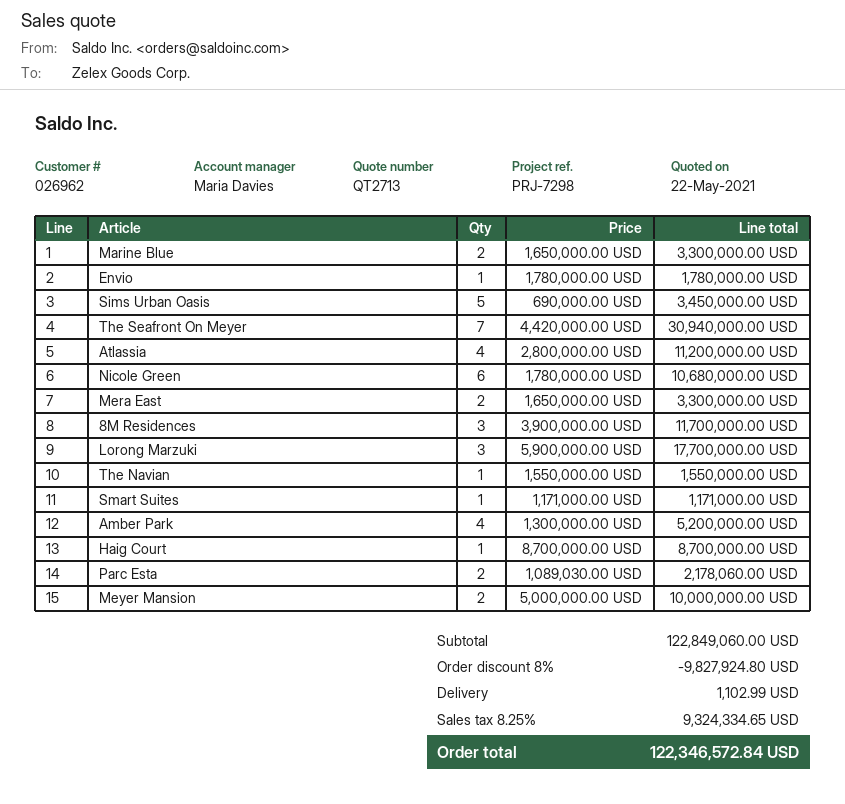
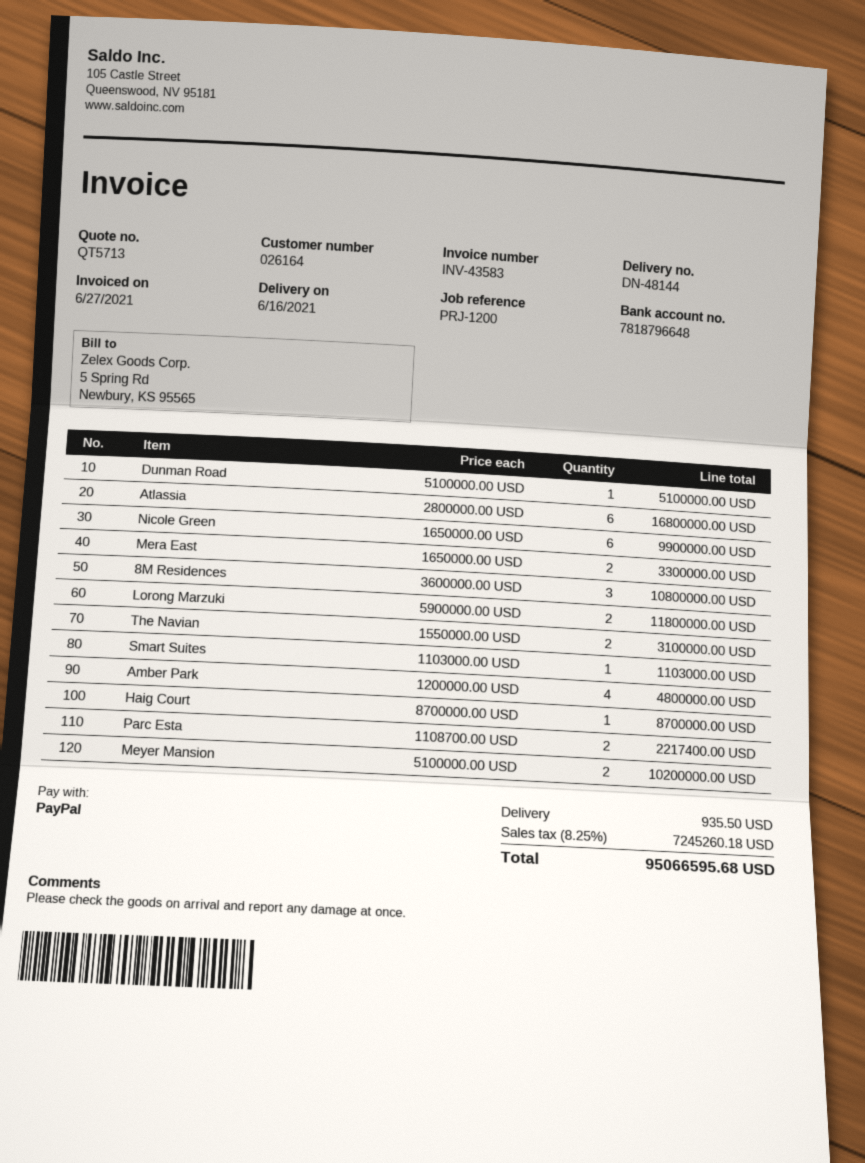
quote number: QT2713 -> QT5713
customer number: 026962 -> 026164
reference: PRJ-7298 -> PRJ-1200
Marine Blue: 2 x 1650000.00 = 3300000.00 -> none
Envio: 1 x 1780000.00 = 1780000.00 -> none
Sims Urban Oasis: 5 x 690000.00 = 3450000.00 -> none
The Seafront On Meyer: 7 x 4420000.00 = 30940000.00 -> none
Atlassia: 4 x 2800000.00 = 11200000.00 -> 6 x 2800000.00 = 16800000.00
Nicole Green: 6 x 1780000.00 = 10680000.00 -> 6 x 1650000.00 = 9900000.00
8M Residences: 3 x 3900000.00 = 11700000.00 -> 3 x 3600000.00 = 10800000.00
Lorong Marzuki: 3 x 5900000.00 = 17700000.00 -> 2 x 5900000.00 = 11800000.00
The Navian: 1 x 1550000.00 = 1550000.00 -> 2 x 1550000.00 = 3100000.00
Smart Suites: 1 x 1171000.00 = 1171000.00 -> 1 x 1103000.00 = 1103000.00
Amber Park: 4 x 1300000.00 = 5200000.00 -> 4 x 1200000.00 = 4800000.00
Parc Esta: 2 x 1089030.00 = 2178060.00 -> 2 x 1108700.00 = 2217400.00
Meyer Mansion: 2 x 5000000.00 = 10000000.00 -> 2 x 5100000.00 = 10200000.00
Dunman Road: none -> 1 x 5100000.00 = 5100000.00
discount: 8% = 9827924.80 -> none
shipping: 1102.99 -> 935.50
tax: 8.25% = 9324334.65 -> 8.25% = 7245260.18
total: 122346572.84 -> 95066595.68

